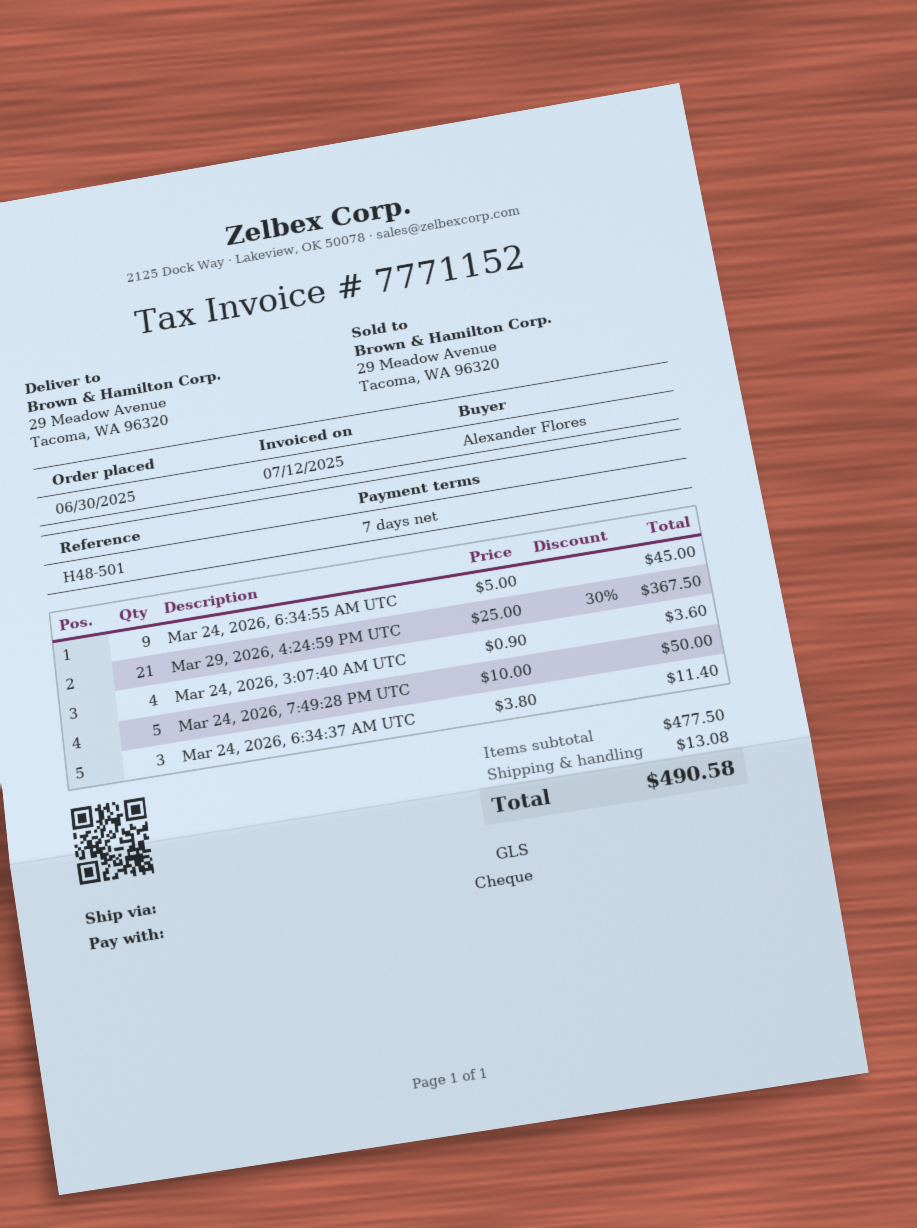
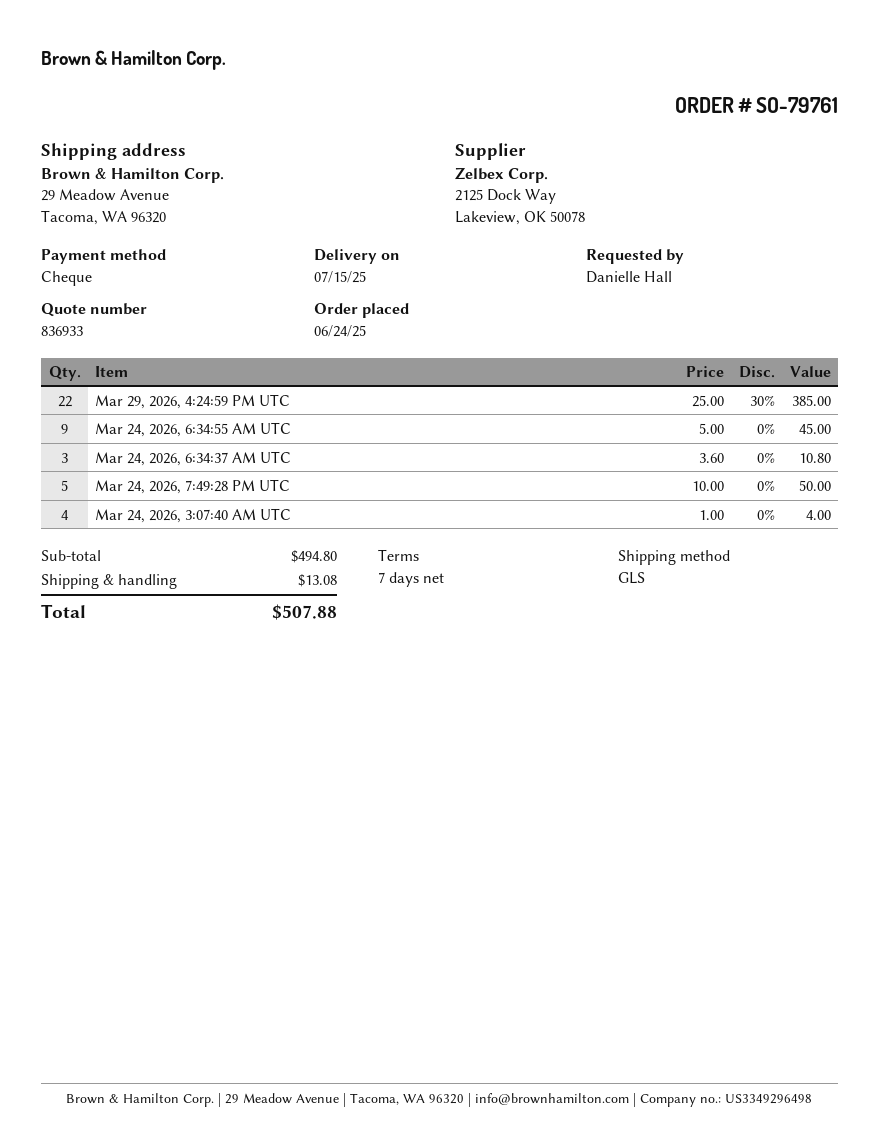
order date: 2025-06-30 -> 2025-06-24
ordered by: Alexander Flores -> Danielle Hall
Mar 29, 2026, 4:24:59 PM UTC: 21 x 25.00 - 30% = 367.50 -> 22 x 25.00 - 30% = 385.00
Mar 24, 2026, 3:07:40 AM UTC: 4 x 0.90 = 3.60 -> 4 x 1.00 = 4.00
Mar 24, 2026, 6:34:37 AM UTC: 3 x 3.80 = 11.40 -> 3 x 3.60 = 10.80
subtotal: 477.50 -> 494.80
total: 490.58 -> 507.88

